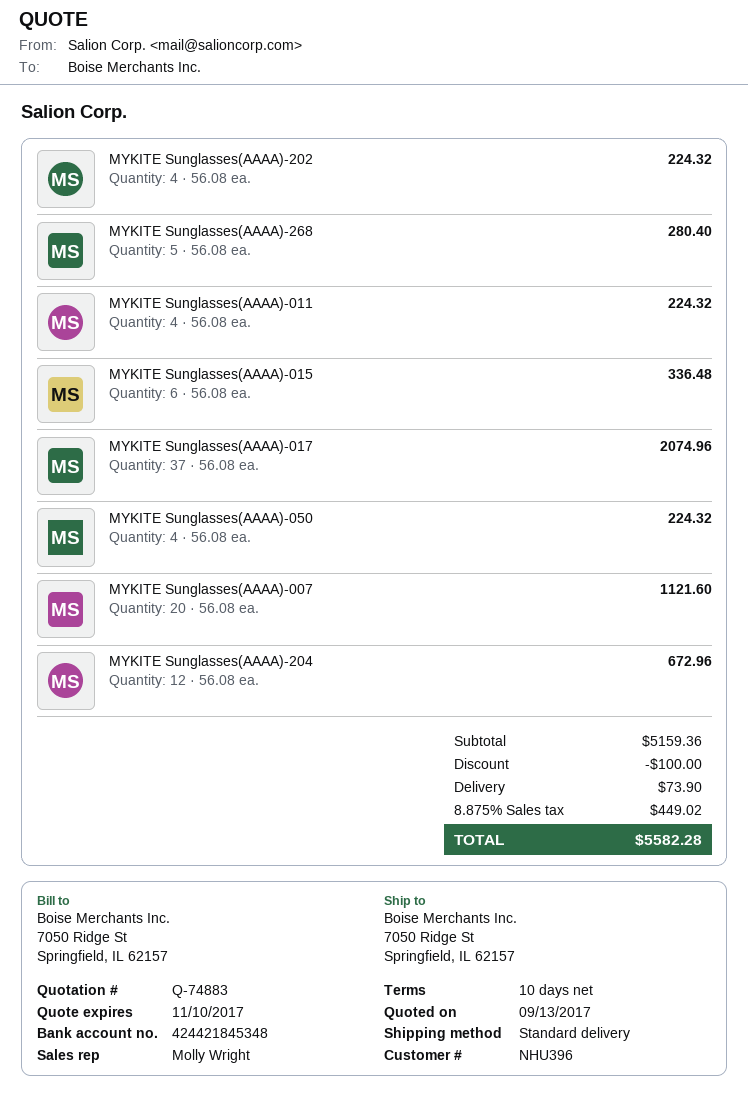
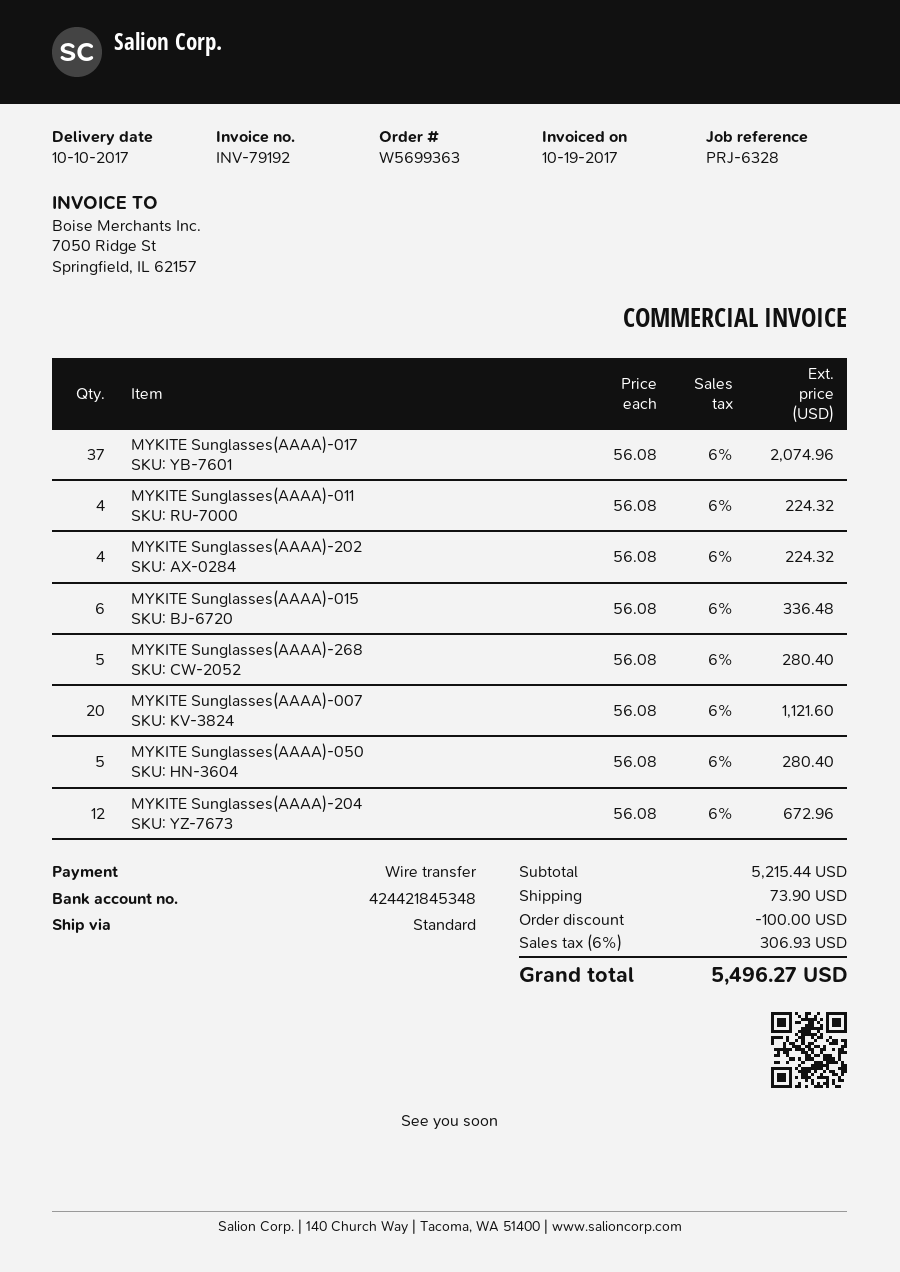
MYKITE Sunglasses(AAAA)-050: 4 x 56.08 = 224.32 -> 5 x 56.08 = 280.40
subtotal: 5159.36 -> 5215.44
tax: 8.875% = 449.02 -> 6% = 306.93
total: 5582.28 -> 5496.27

